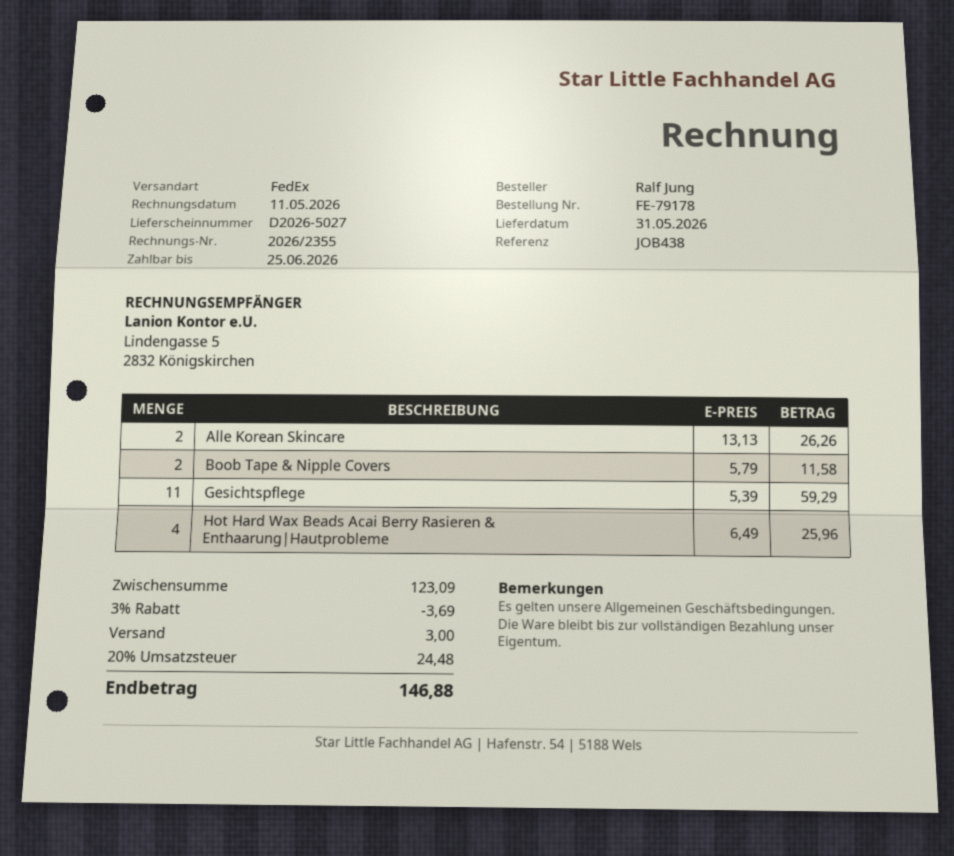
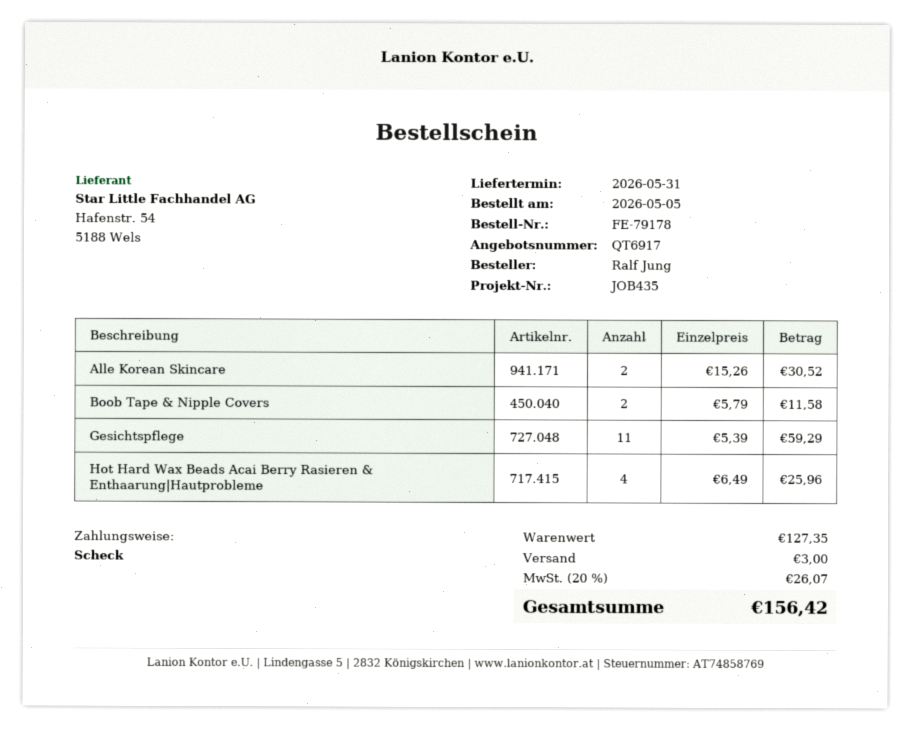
reference: JOB438 -> JOB435
Alle Korean Skincare: 2 x 13.13 = 26.26 -> 2 x 15.26 = 30.52
subtotal: 123.09 -> 127.35
discount: 3% = 3.69 -> none
tax: 20% = 24.48 -> 20% = 26.07
total: 146.88 -> 156.42

